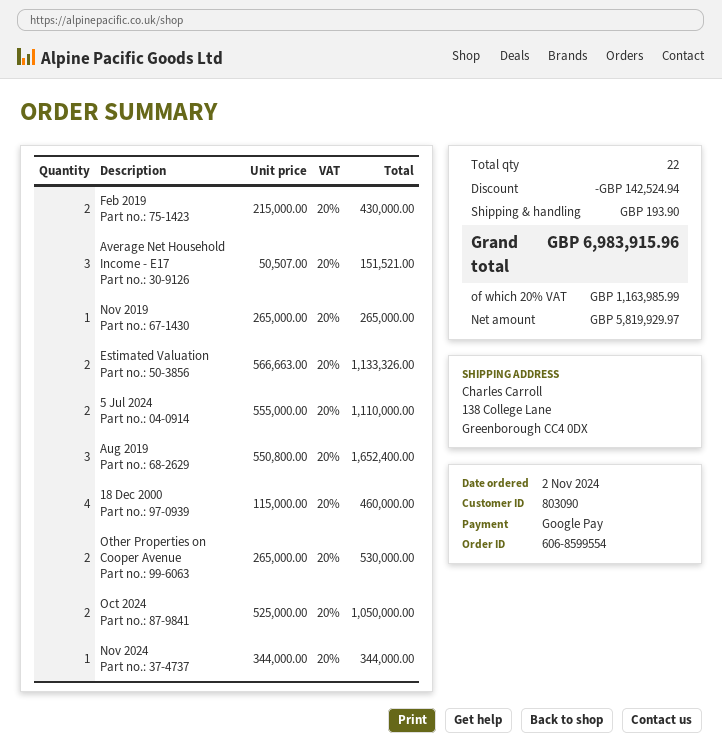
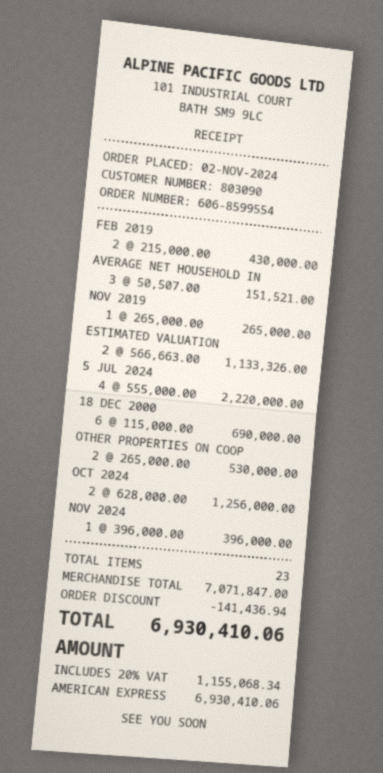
payment method: Google Pay -> American Express
5 Jul 2024: 2 x 555000.00 = 1110000.00 -> 4 x 555000.00 = 2220000.00
Aug 2019: 3 x 550800.00 = 1652400.00 -> none
18 Dec 2000: 4 x 115000.00 = 460000.00 -> 6 x 115000.00 = 690000.00
Oct 2024: 2 x 525000.00 = 1050000.00 -> 2 x 628000.00 = 1256000.00
Nov 2024: 1 x 344000.00 = 344000.00 -> 1 x 396000.00 = 396000.00
total quantity: 22 -> 23
discount: 142524.94 -> 141436.94
shipping: 193.90 -> none
tax: 20% = 1163985.99 -> 20% = 1155068.34
total: 6983915.96 -> 6930410.06

